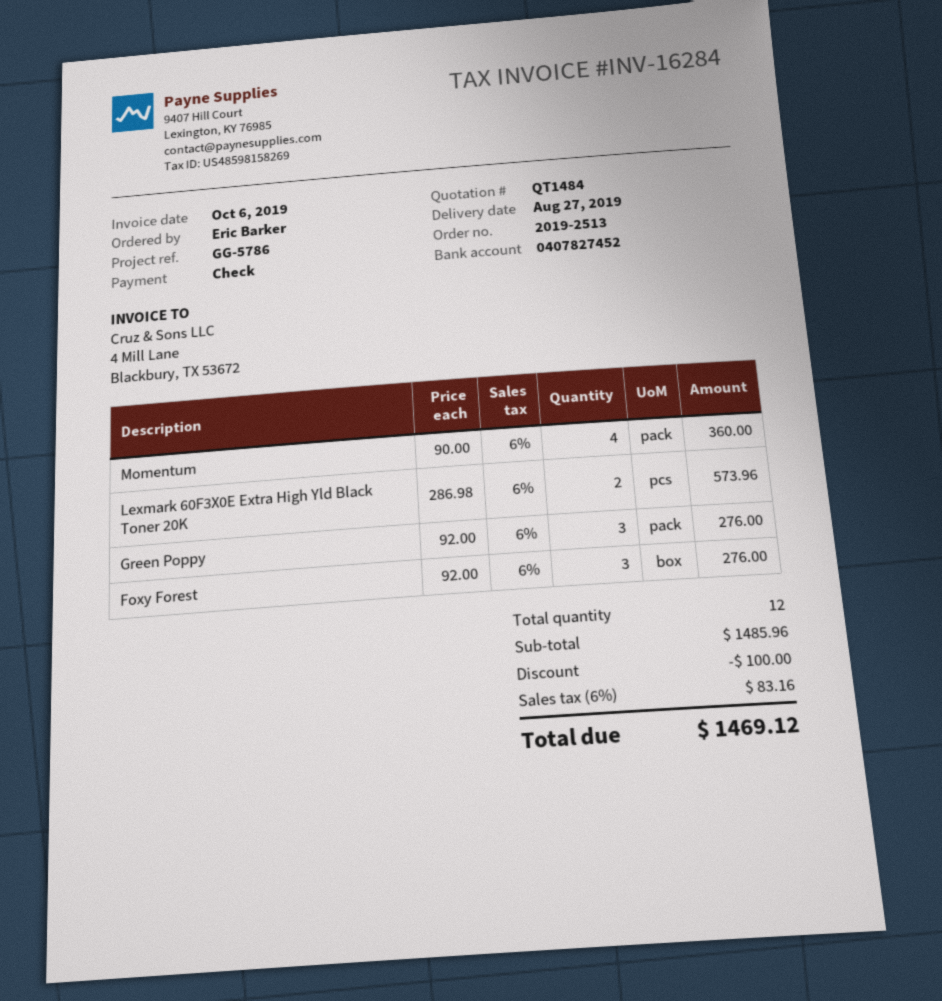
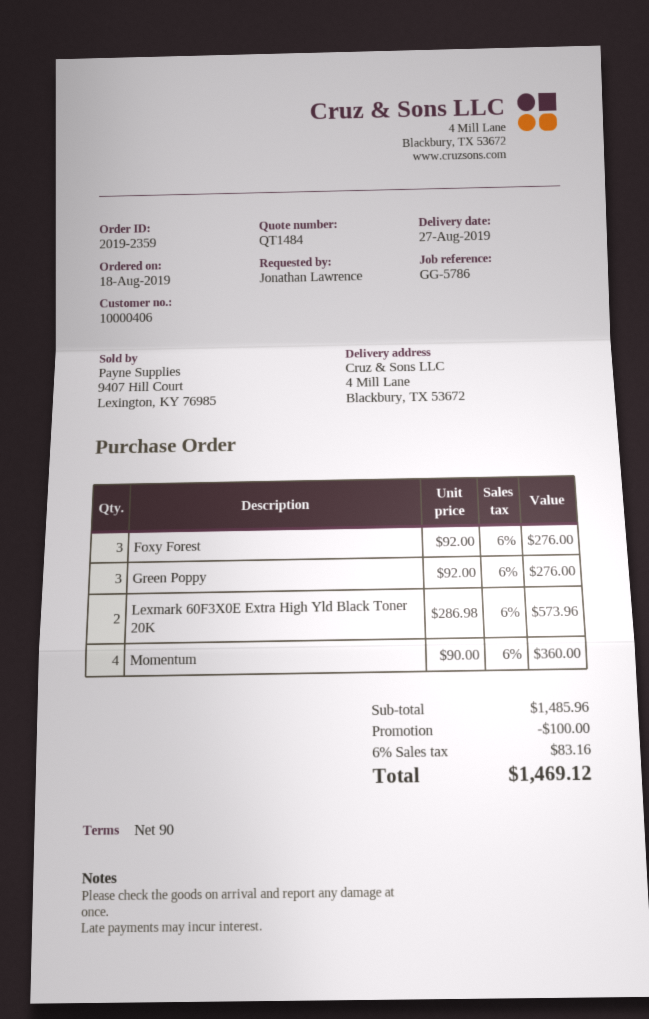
order number: 2019-2513 -> 2019-2359
ordered by: Eric Barker -> Jonathan Lawrence

